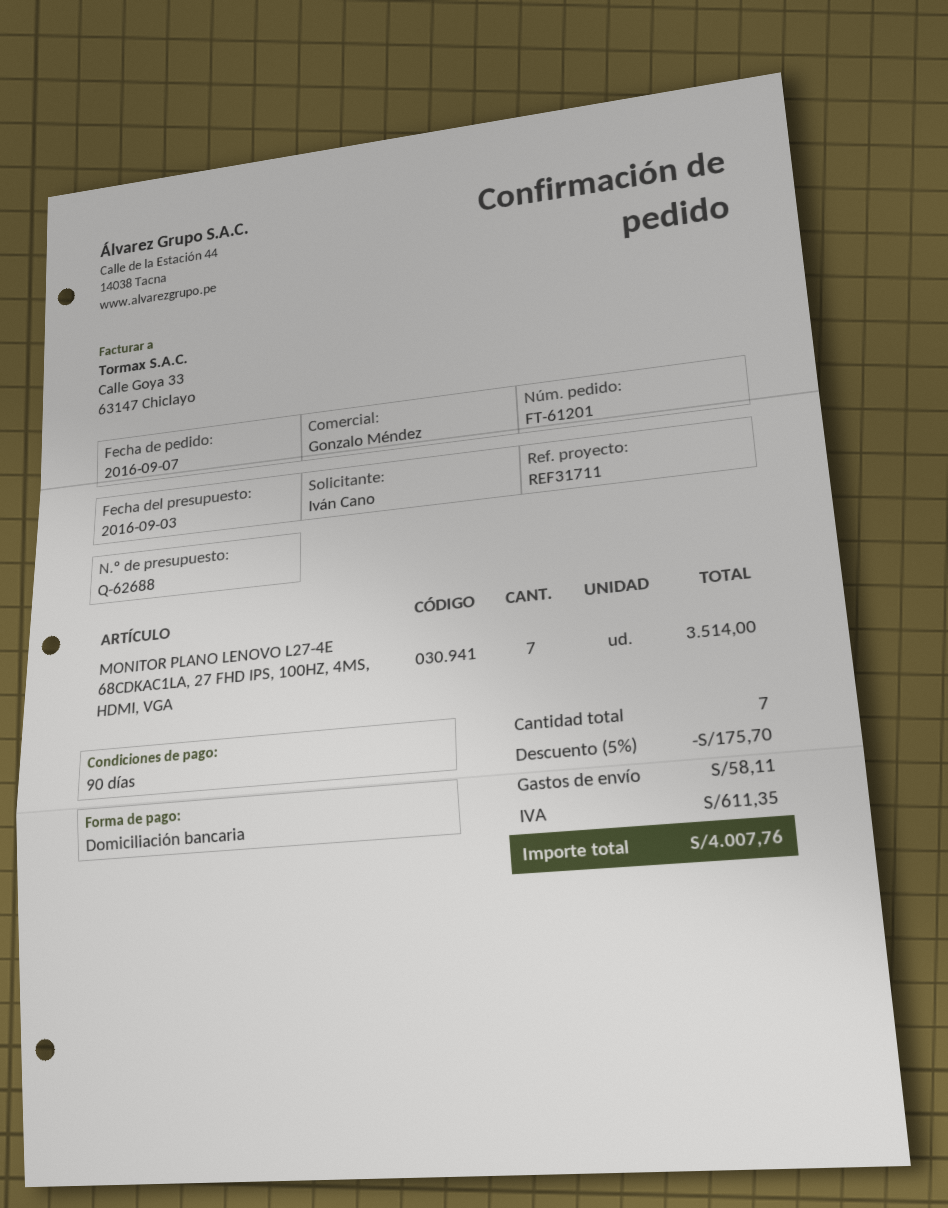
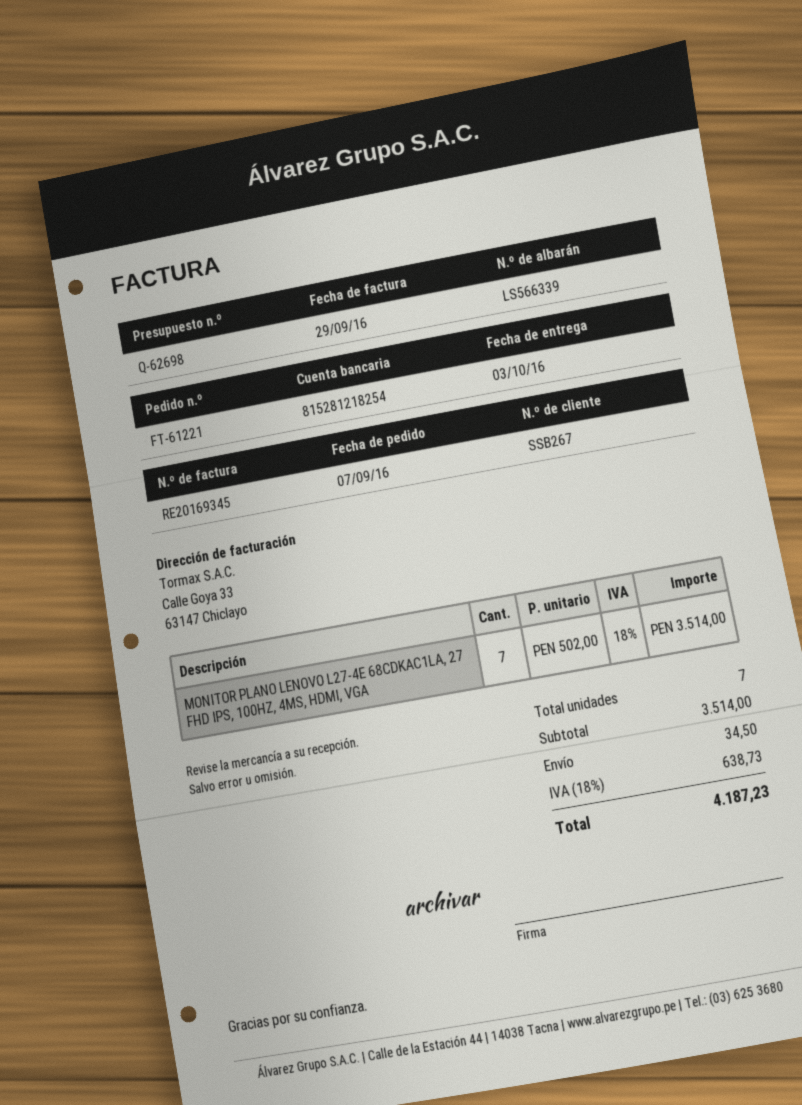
quote number: Q-62688 -> Q-62698
order number: FT-61201 -> FT-61221
discount: 5% = 175.70 -> none
shipping: 58.11 -> 34.50
tax: 611.35 -> 638.73
total: 4007.76 -> 4187.23

